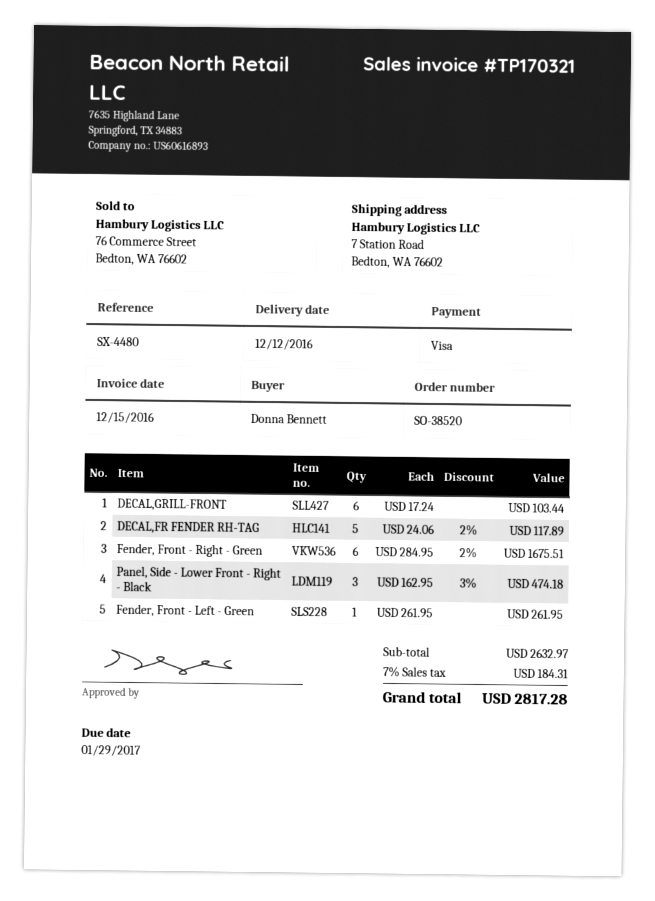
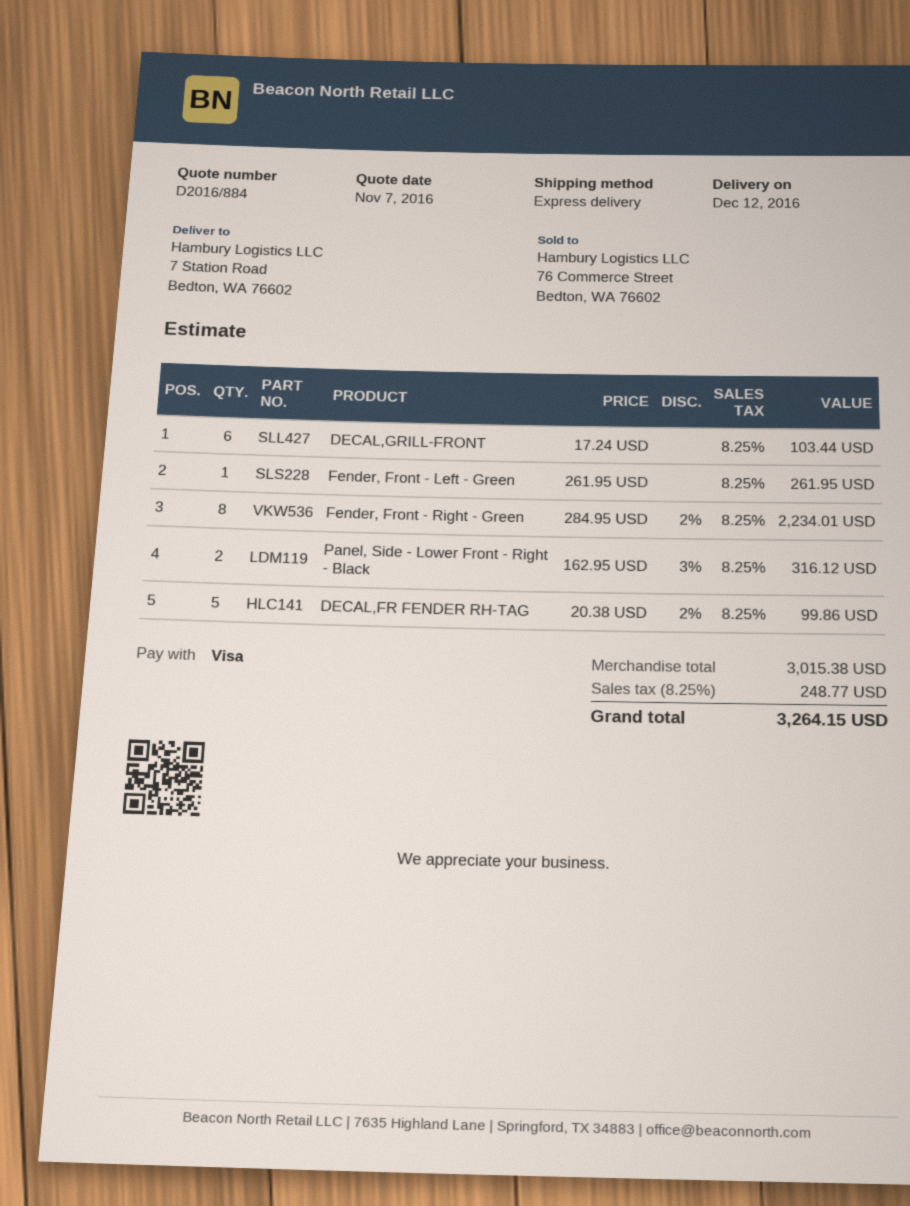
DECAL,FR FENDER RH-TAG: 5 x 24.06 - 2% = 117.89 -> 5 x 20.38 - 2% = 99.86
Fender, Front - Right - Green: 6 x 284.95 - 2% = 1675.51 -> 8 x 284.95 - 2% = 2234.01
Panel, Side - Lower Front - Right - Black: 3 x 162.95 - 3% = 474.18 -> 2 x 162.95 - 3% = 316.12
subtotal: 2632.97 -> 3015.38
tax: 7% = 184.31 -> 8.25% = 248.77
total: 2817.28 -> 3264.15

